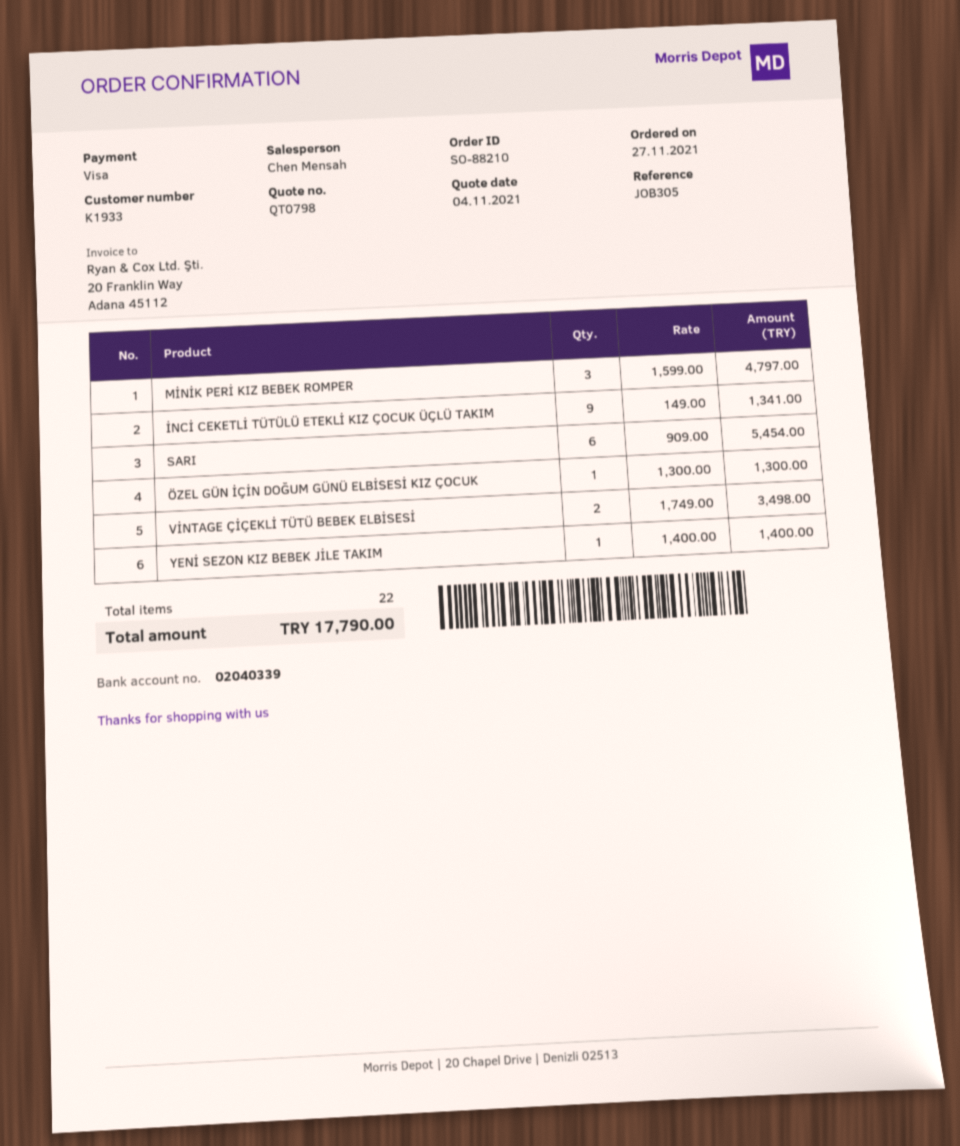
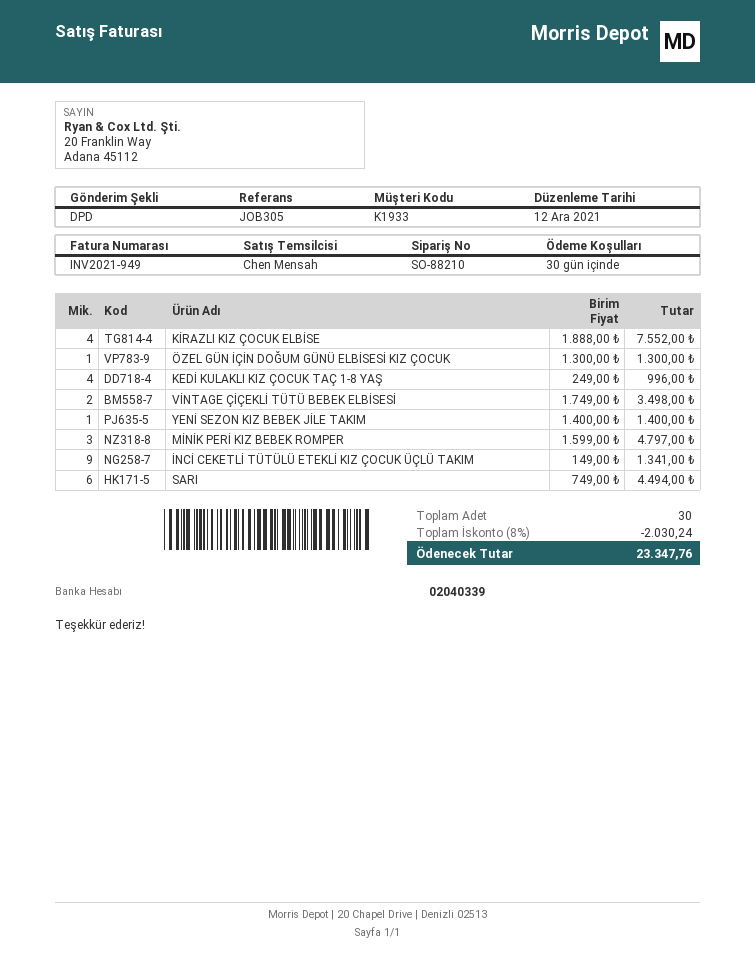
SARI: 6 x 909.00 = 5454.00 -> 6 x 749.00 = 4494.00
KİRAZLI KIZ ÇOCUK ELBİSE: none -> 4 x 1888.00 = 7552.00
KEDİ KULAKLI KIZ ÇOCUK TAÇ 1-8 YAŞ: none -> 4 x 249.00 = 996.00
total quantity: 22 -> 30
discount: none -> 8% = 2030.24
total: 17790.00 -> 23347.76

